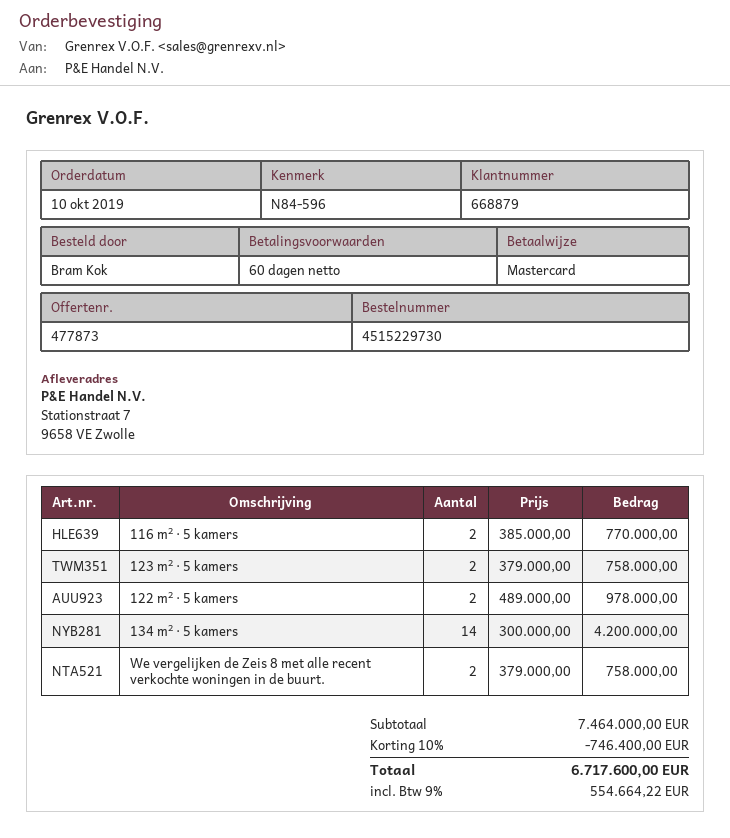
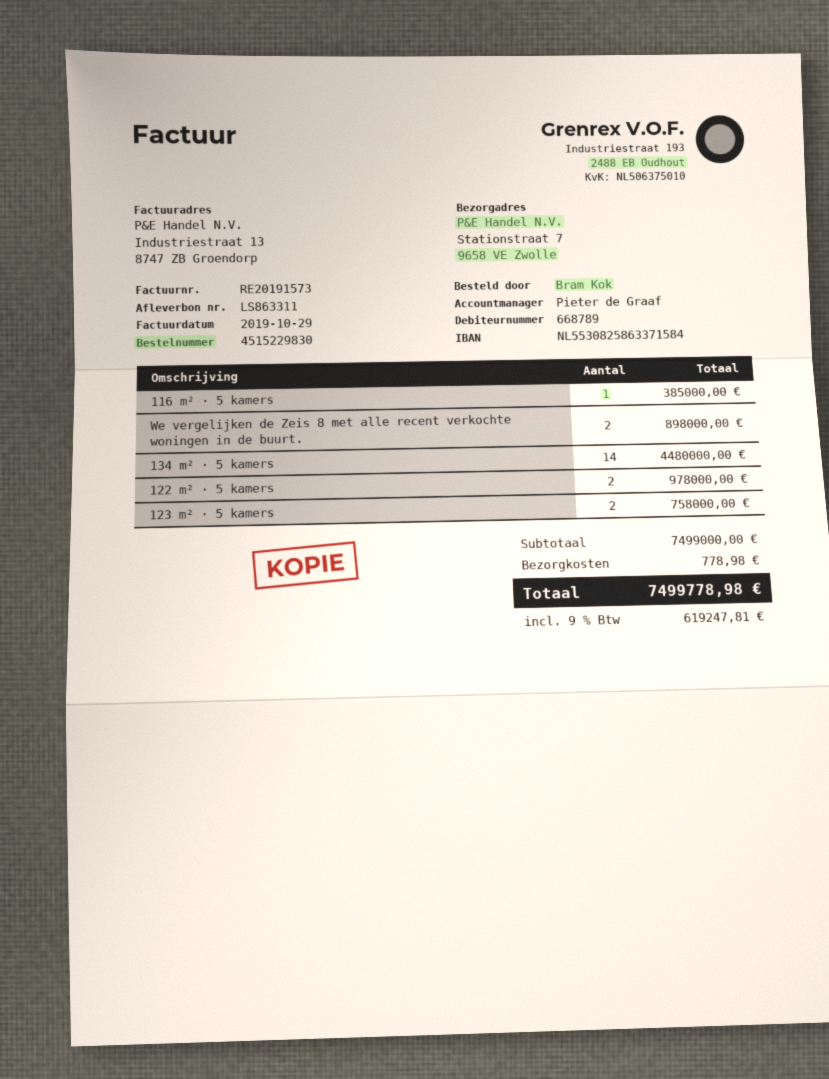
order number: 4515229730 -> 4515229830
customer number: 668879 -> 668789
116 m² · 5 kamers: 2 for 770000.00 -> 1 for 385000.00
134 m² · 5 kamers: 14 for 4200000.00 -> 14 for 4480000.00
We vergelijken de Zeis 8 met alle recent verkochte woningen in de buurt.: 2 for 758000.00 -> 2 for 898000.00
subtotal: 7464000.00 -> 7499000.00
discount: 10% = 746400.00 -> none
shipping: none -> 778.98
tax: 9% = 554664.22 -> 9% = 619247.81
total: 6717600.00 -> 7499778.98

